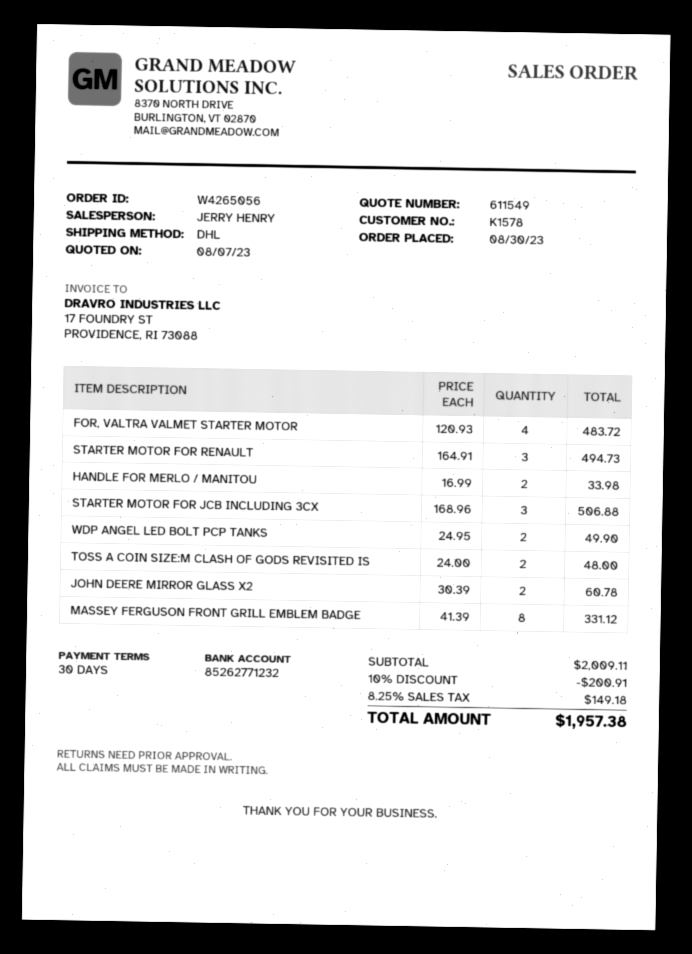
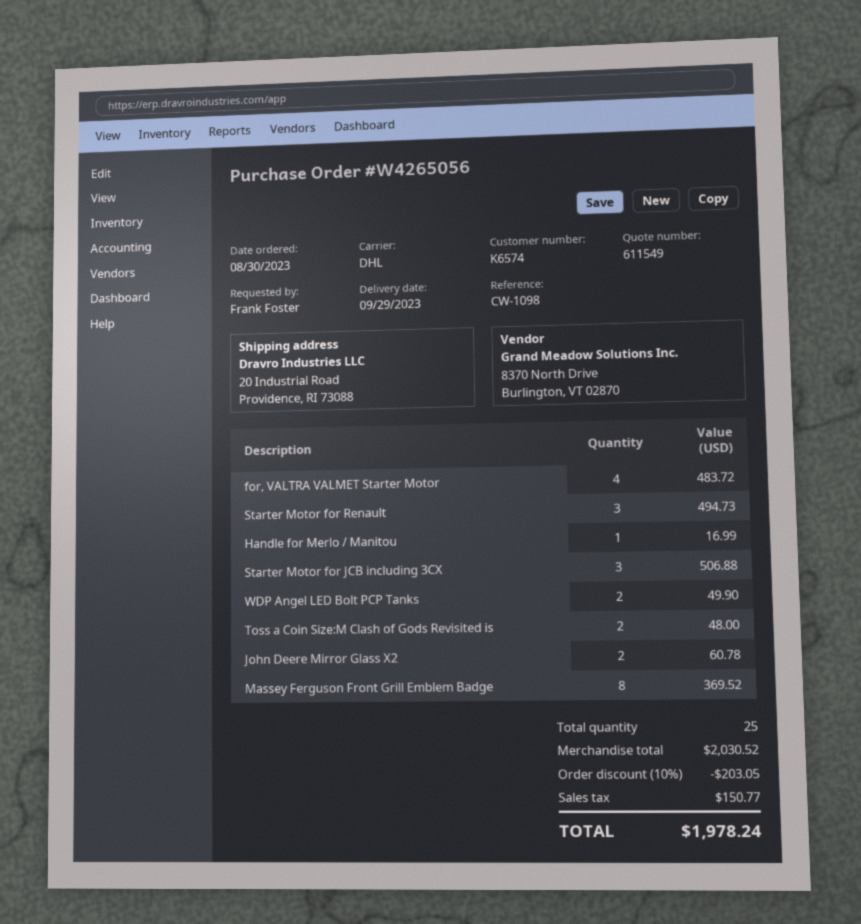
customer number: K1578 -> K6574
HANDLE FOR MERLO / MANITOU: 2 for 33.98 -> 1 for 16.99
MASSEY FERGUSON FRONT GRILL EMBLEM BADGE: 8 for 331.12 -> 8 for 369.52
subtotal: 2009.11 -> 2030.52
discount: 10% = 200.91 -> 10% = 203.05
tax: 149.18 -> 150.77
total: 1957.38 -> 1978.24

